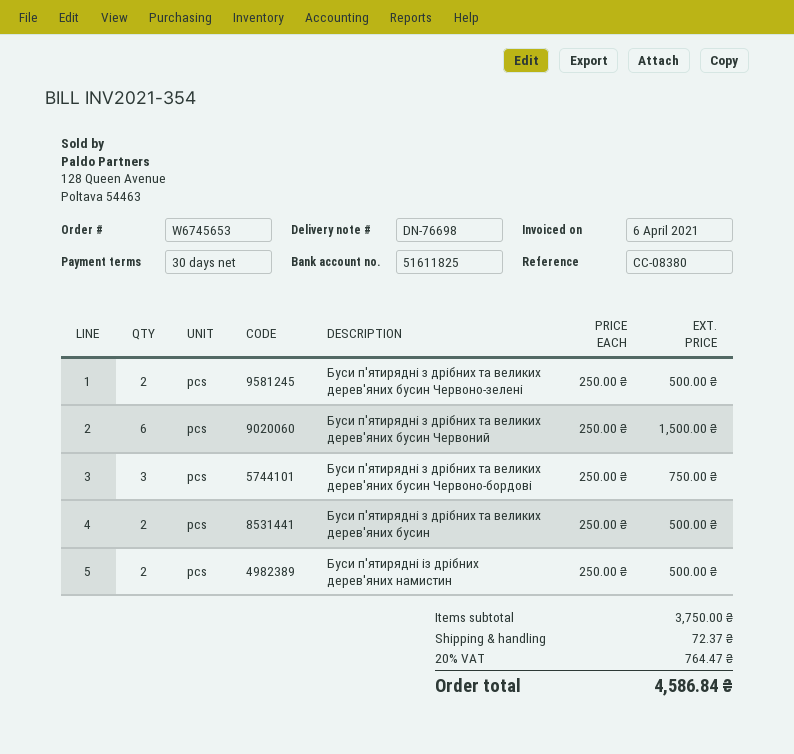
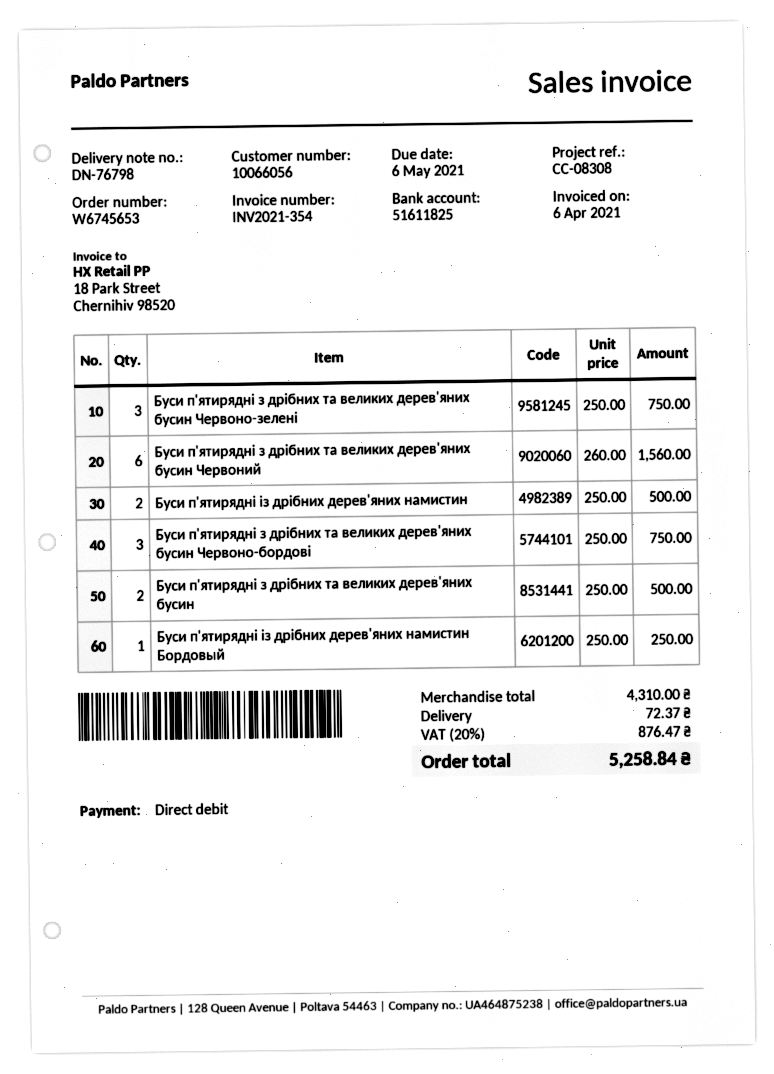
delivery note number: DN-76698 -> DN-76798
reference: CC-08380 -> CC-08308
Буси п'ятирядні з дрібних та великих дерев'яних бусин Червоно-зелені: 2 x 250.00 = 500.00 -> 3 x 250.00 = 750.00
Буси п'ятирядні з дрібних та великих дерев'яних бусин Червоний: 6 x 250.00 = 1500.00 -> 6 x 260.00 = 1560.00
Буси п'ятирядні із дрібних дерев'яних намистин Бордовый: none -> 1 x 250.00 = 250.00
subtotal: 3750.00 -> 4310.00
tax: 20% = 764.47 -> 20% = 876.47
total: 4586.84 -> 5258.84

